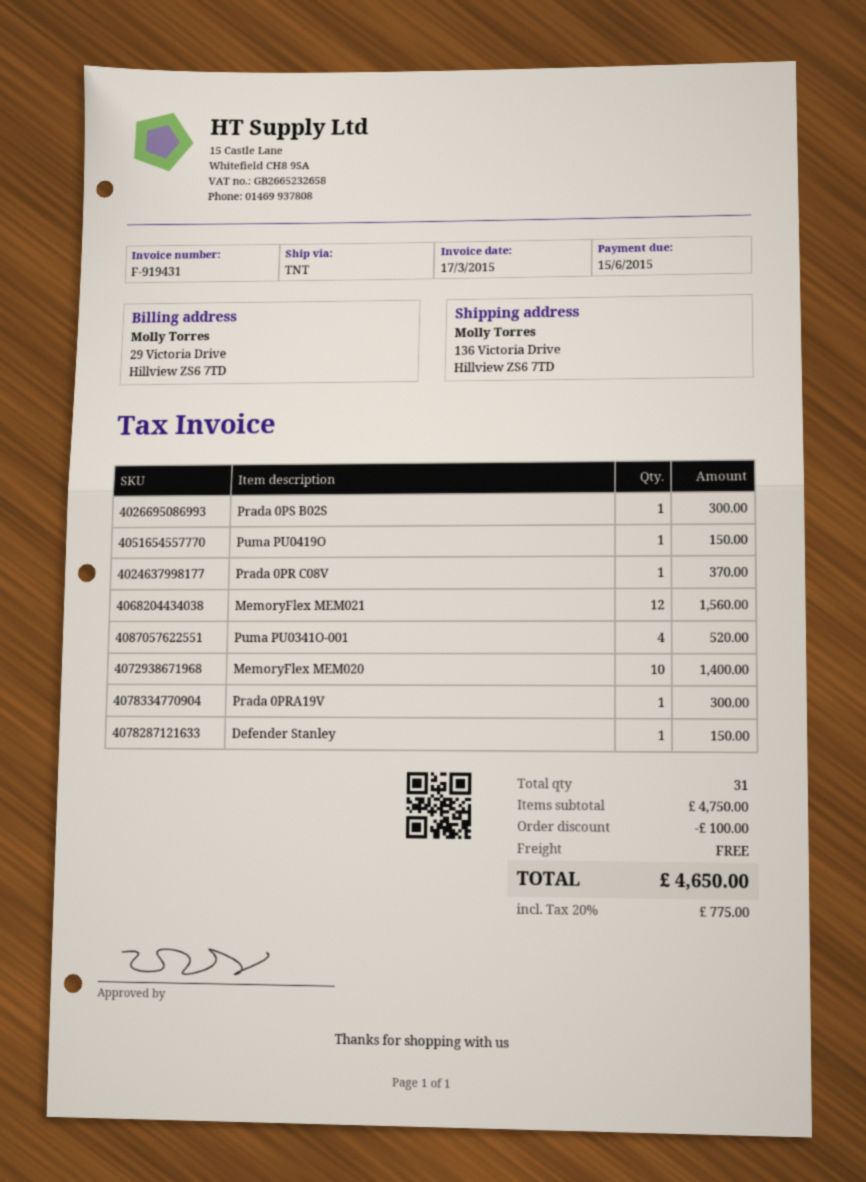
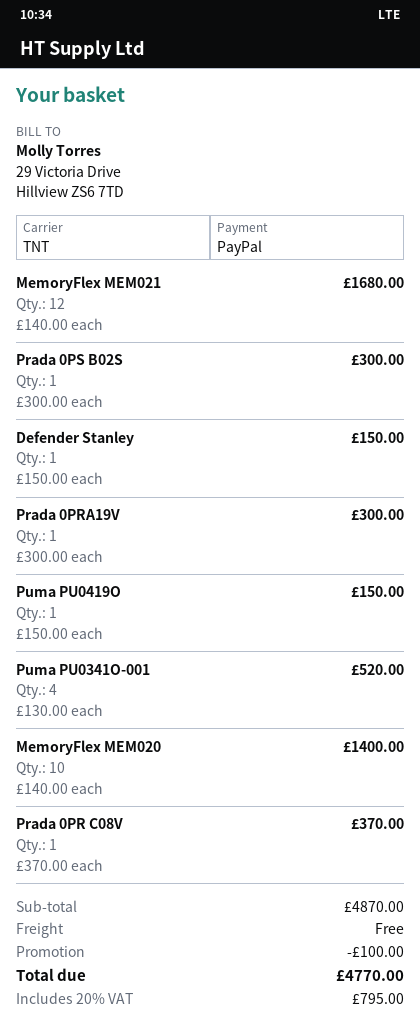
MemoryFlex MEM021: 12 for 1560.00 -> 12 for 1680.00
subtotal: 4750.00 -> 4870.00
tax: 20% = 775.00 -> 20% = 795.00
total: 4650.00 -> 4770.00

